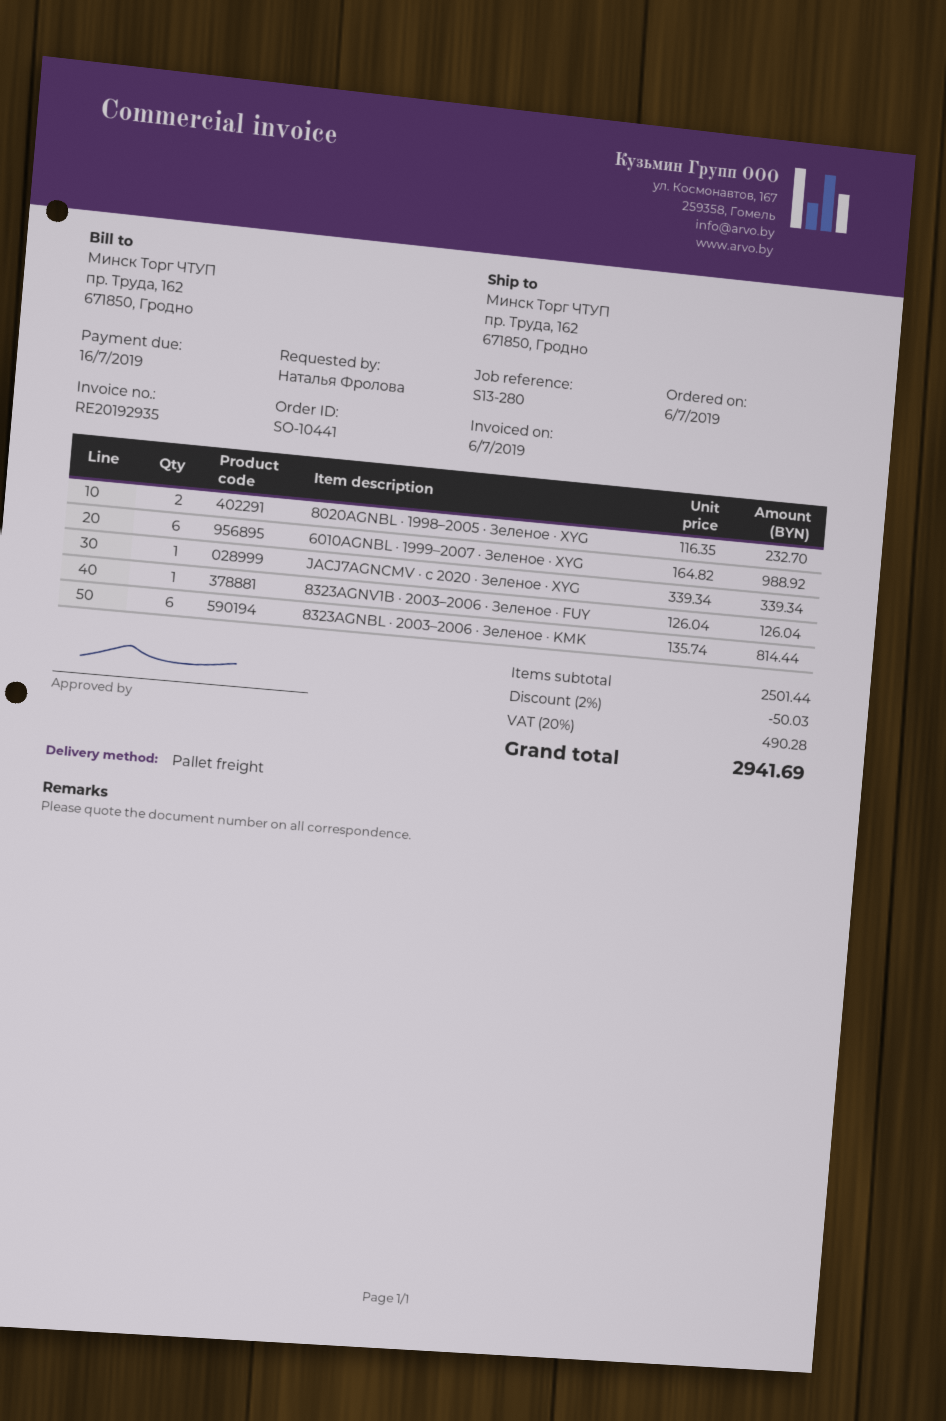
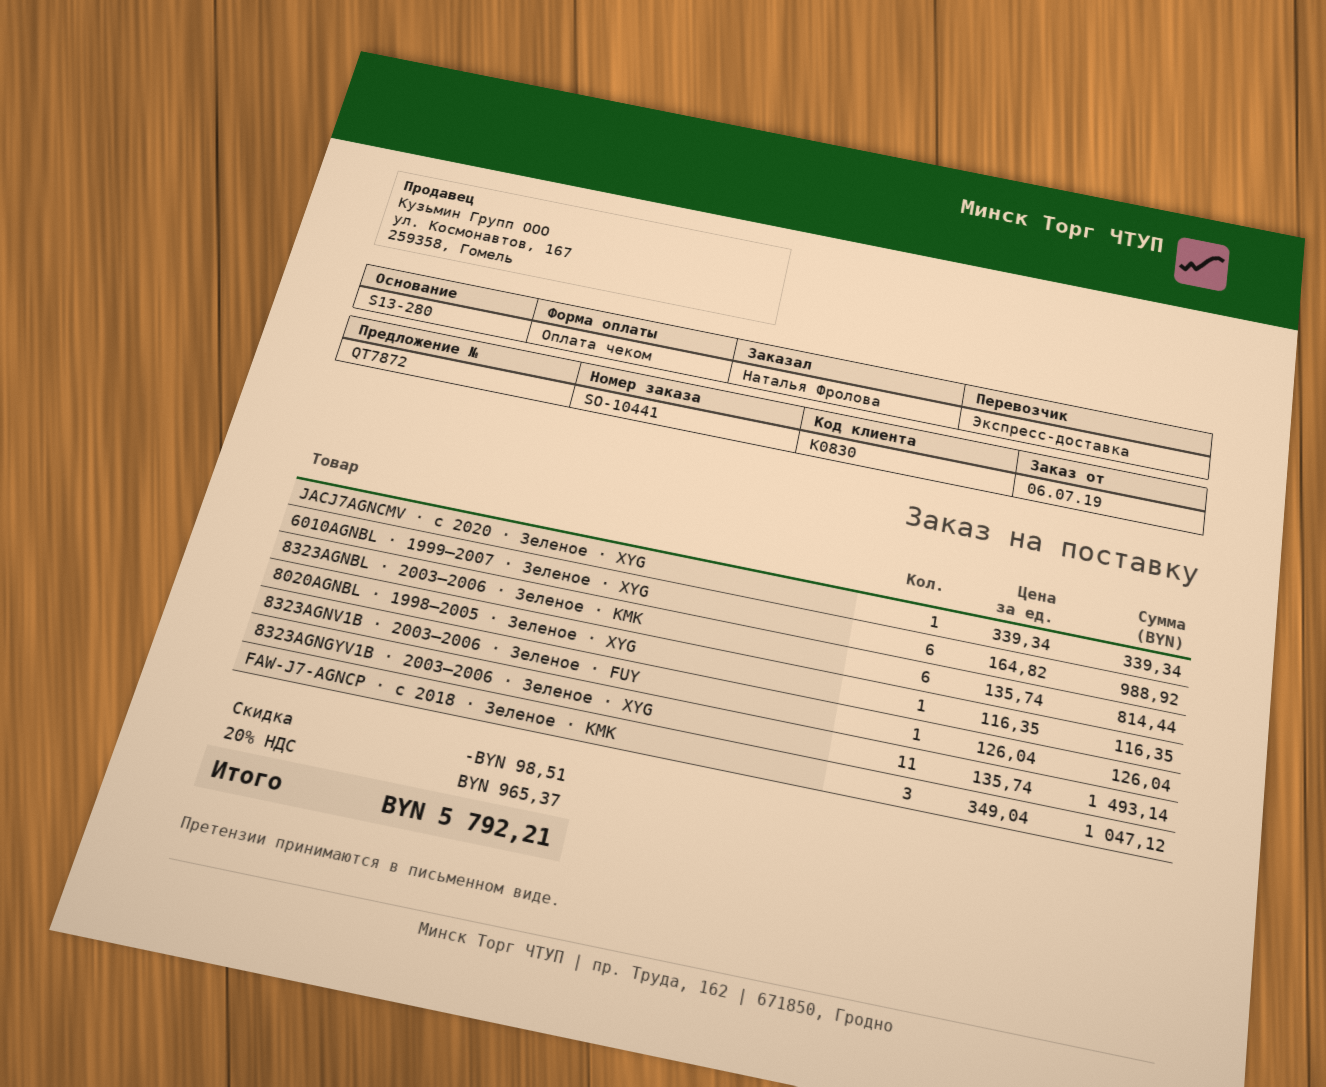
shipping method: pallet freight -> express
8020AGNBL · 1998–2005 · Зеленое · XYG: 2 x 116.35 = 232.70 -> 1 x 116.35 = 116.35
8323AGNGYV1B · 2003–2006 · Зеленое · XYG: none -> 11 x 135.74 = 1493.14
FAW-J7-AGNCP · с 2018 · Зеленое · KMK: none -> 3 x 349.04 = 1047.12
discount: 50.03 -> 98.51
tax: 20% = 490.28 -> 20% = 965.37
total: 2941.69 -> 5792.21

